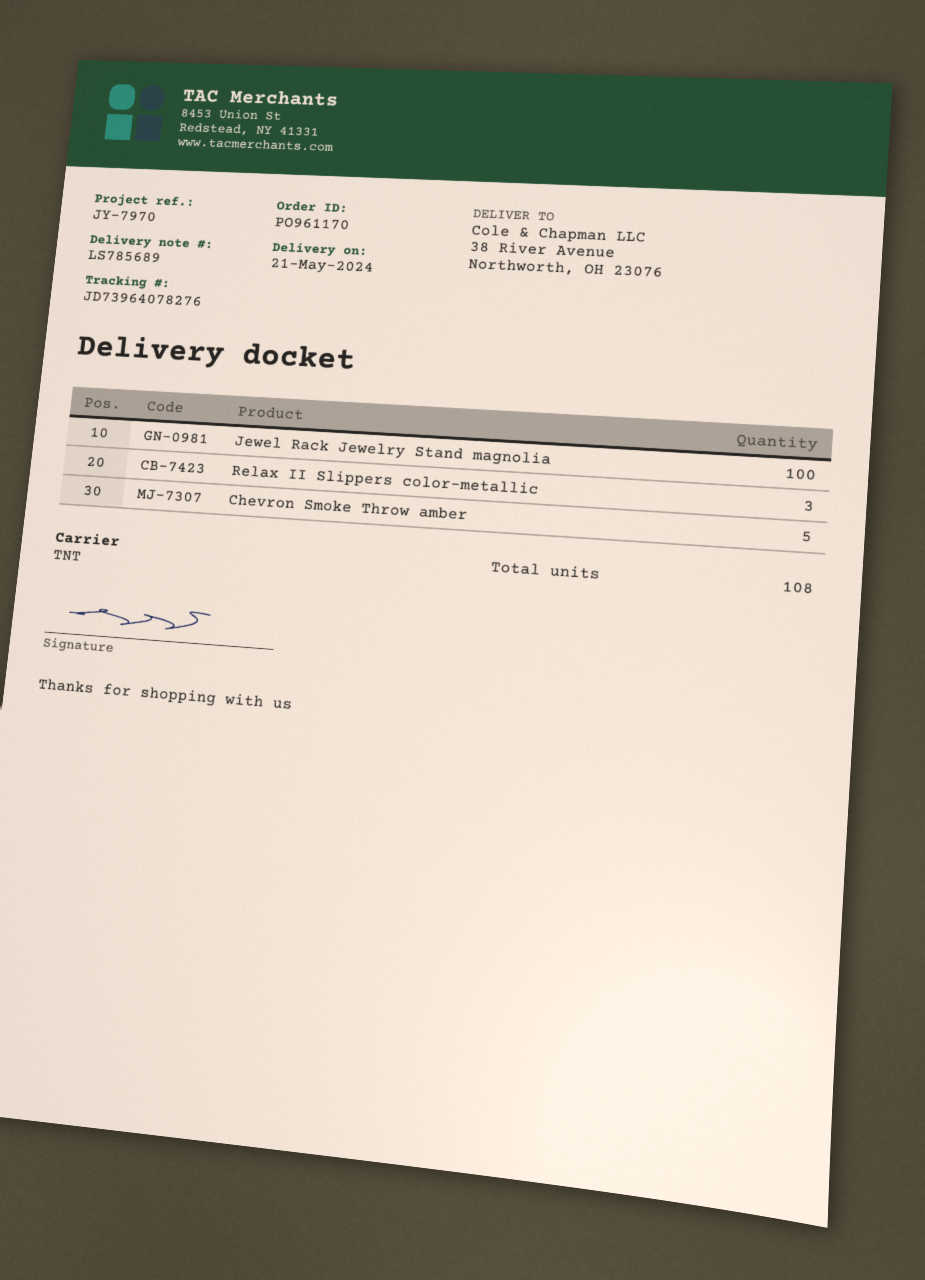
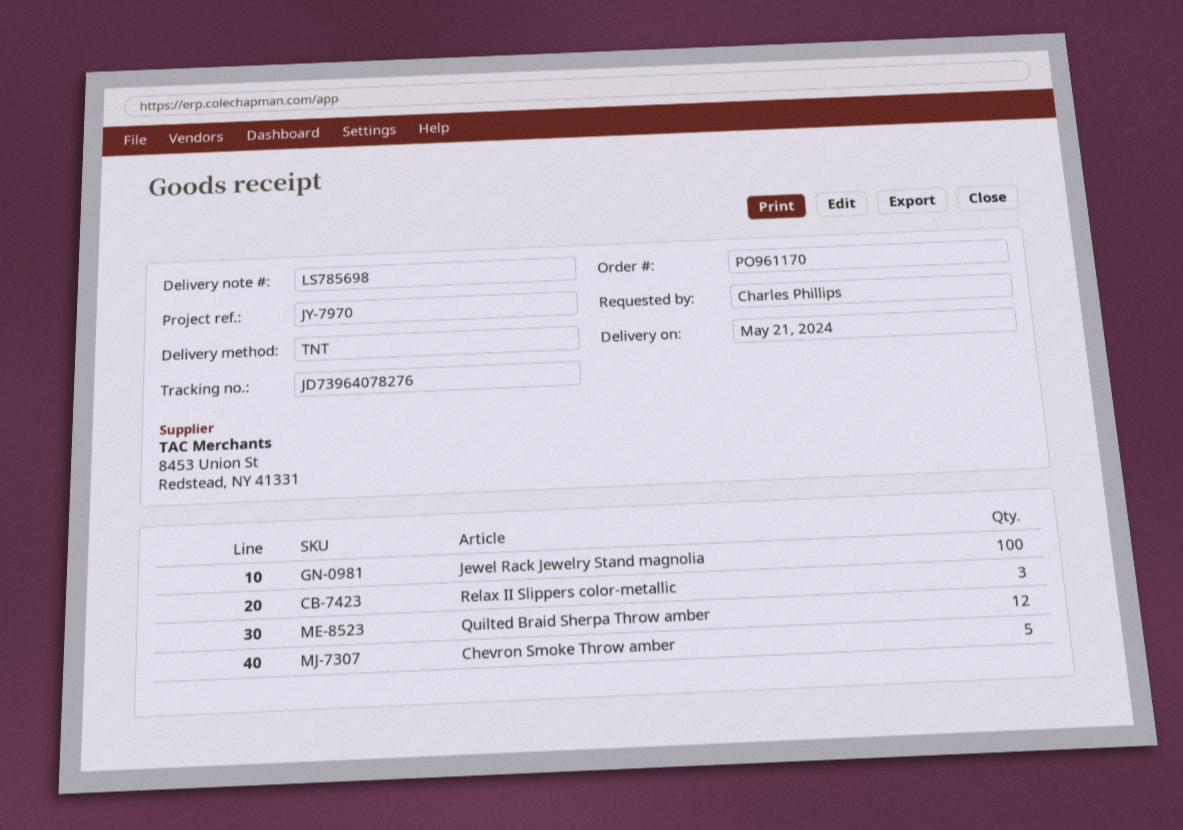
delivery note number: LS785689 -> LS785698
Quilted Braid Sherpa Throw amber: none -> 12

